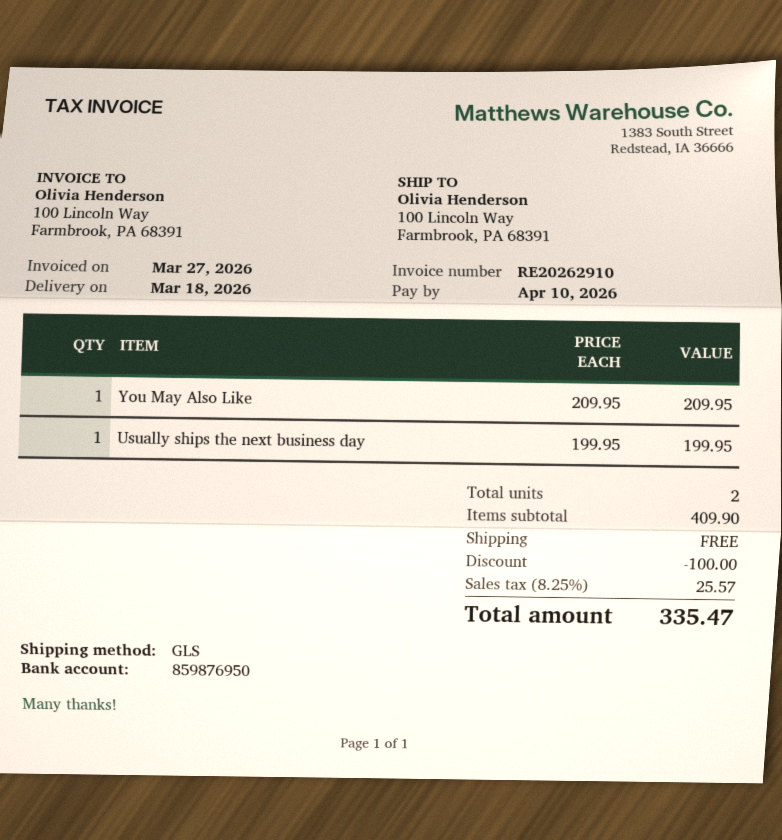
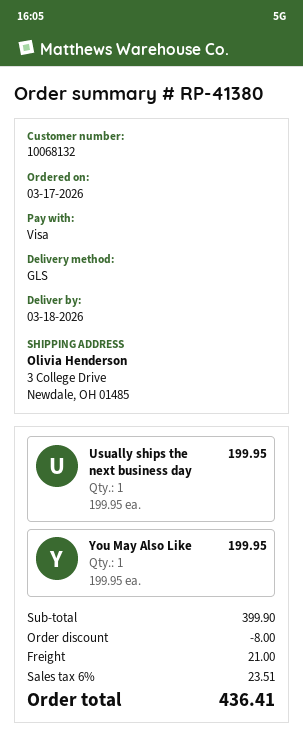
ship to: 100 Lincoln Way, Farmbrook, PA 68391 -> 3 College Drive, Newdale, OH 01485
You May Also Like: 1 x 209.95 = 209.95 -> 1 x 199.95 = 199.95
subtotal: 409.90 -> 399.90
discount: 100.00 -> 8.00
shipping: 0.00 -> 21.00
tax: 8.25% = 25.57 -> 6% = 23.51
total: 335.47 -> 436.41

